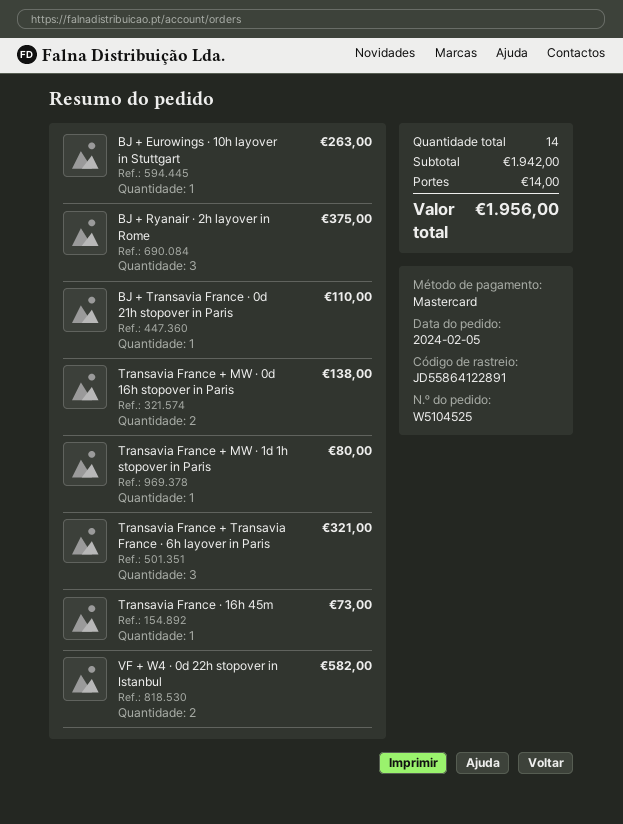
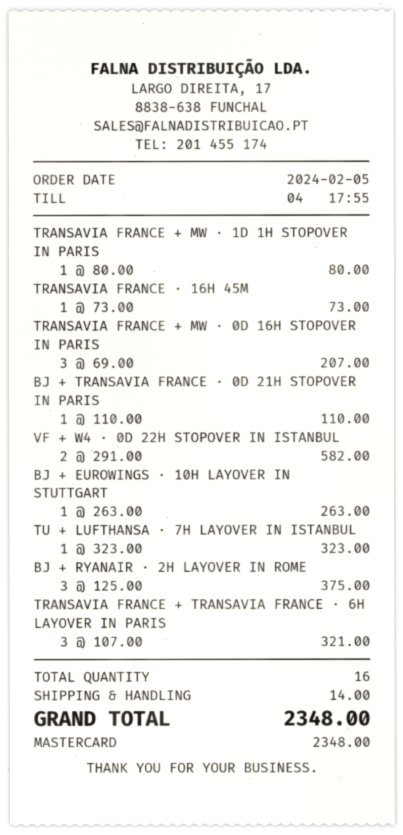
Transavia France + MW · 0d 16h stopover in Paris: 2 for 138.00 -> 3 for 207.00
TU + LUFTHANSA · 7H LAYOVER IN ISTANBUL: none -> 1 for 323.00
total quantity: 14 -> 16
total: 1956.00 -> 2348.00

